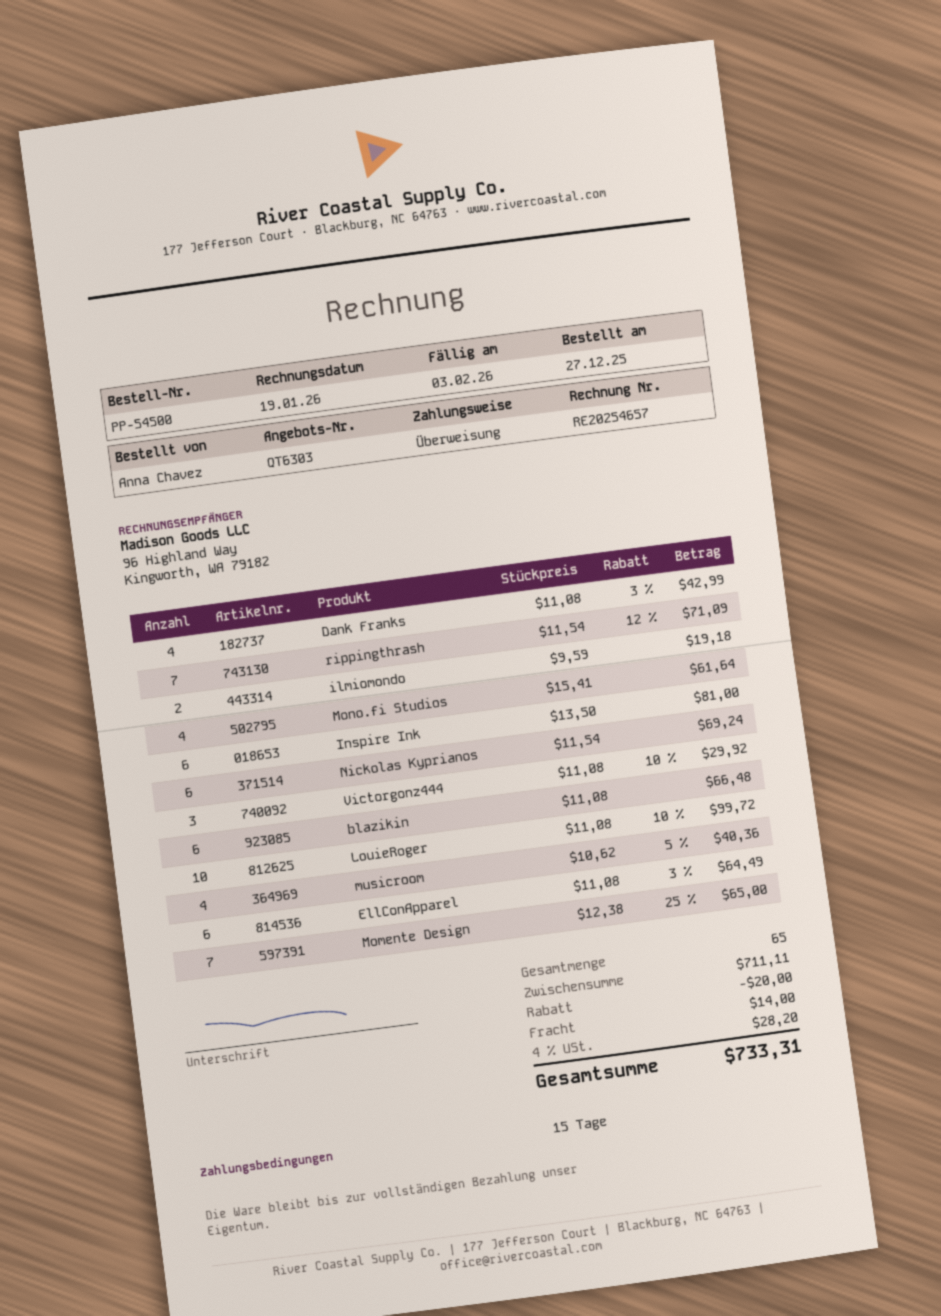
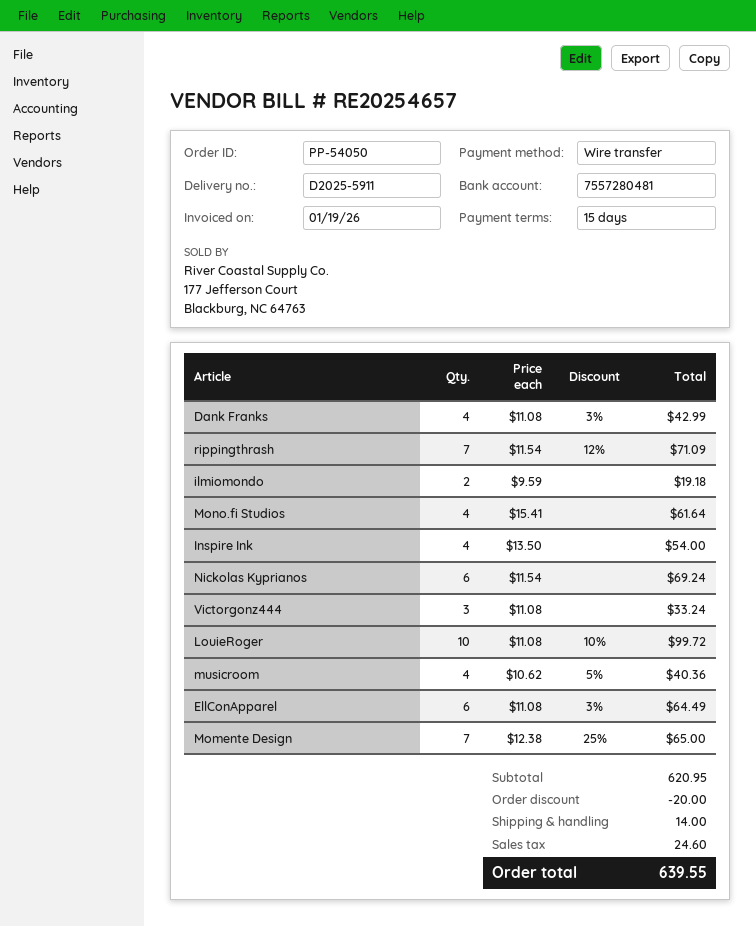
order number: PP-54500 -> PP-54050
Inspire Ink: 6 x 13.50 = 81.00 -> 4 x 13.50 = 54.00
Victorgonz444: 3 x 11.08 - 10% = 29.92 -> 3 x 11.08 = 33.24
blazikin: 6 x 11.08 = 66.48 -> none
subtotal: 711.11 -> 620.95
tax: 28.20 -> 24.60
total: 733.31 -> 639.55

